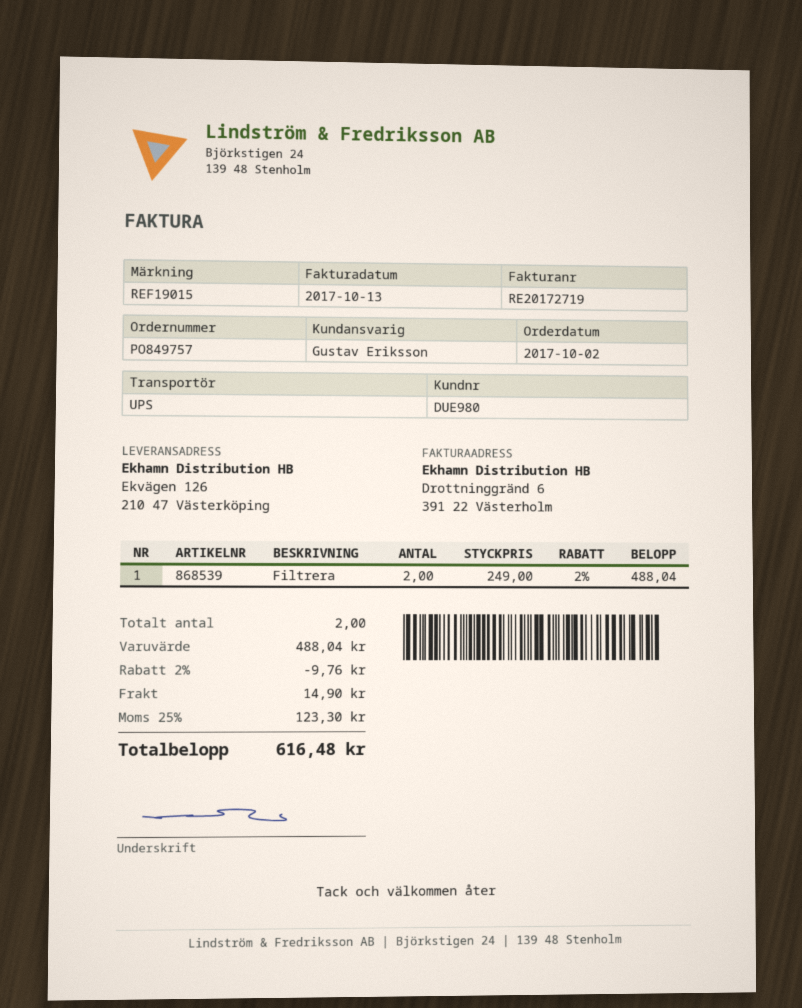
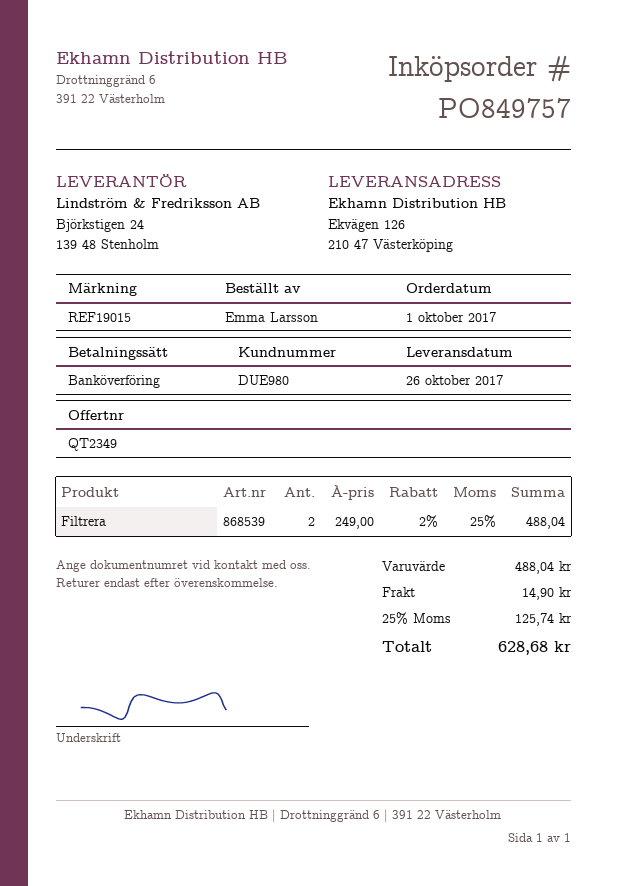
order date: 2017-10-02 -> 2017-10-01
discount: 2% = 9.76 -> none
tax: 25% = 123.30 -> 25% = 125.74
total: 616.48 -> 628.68

